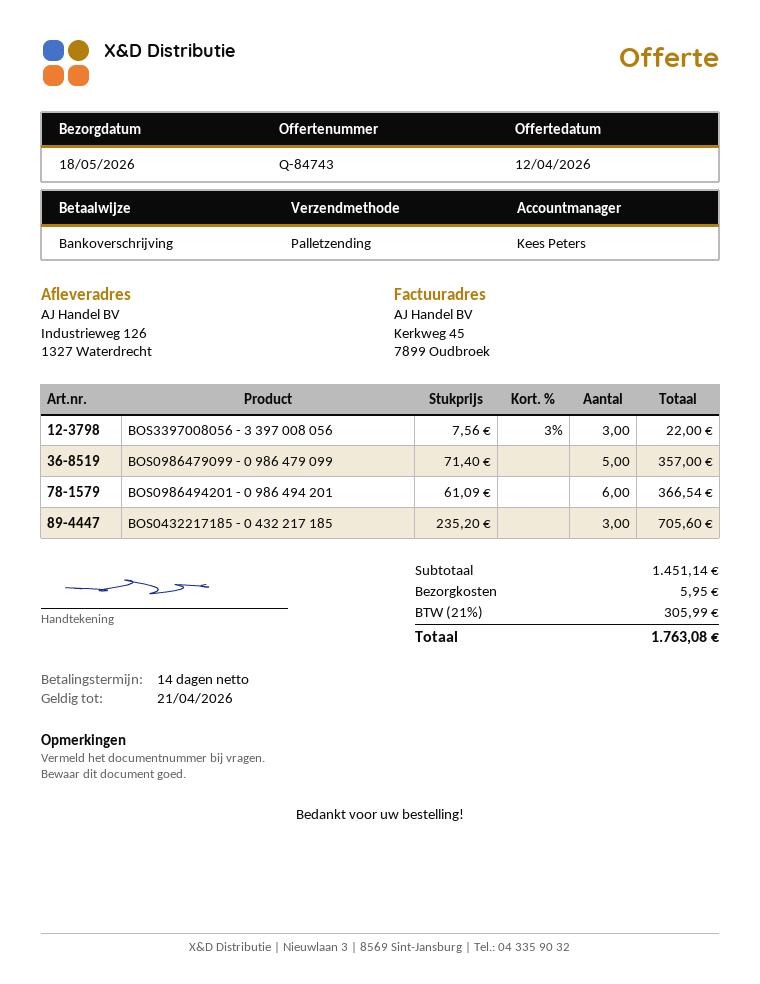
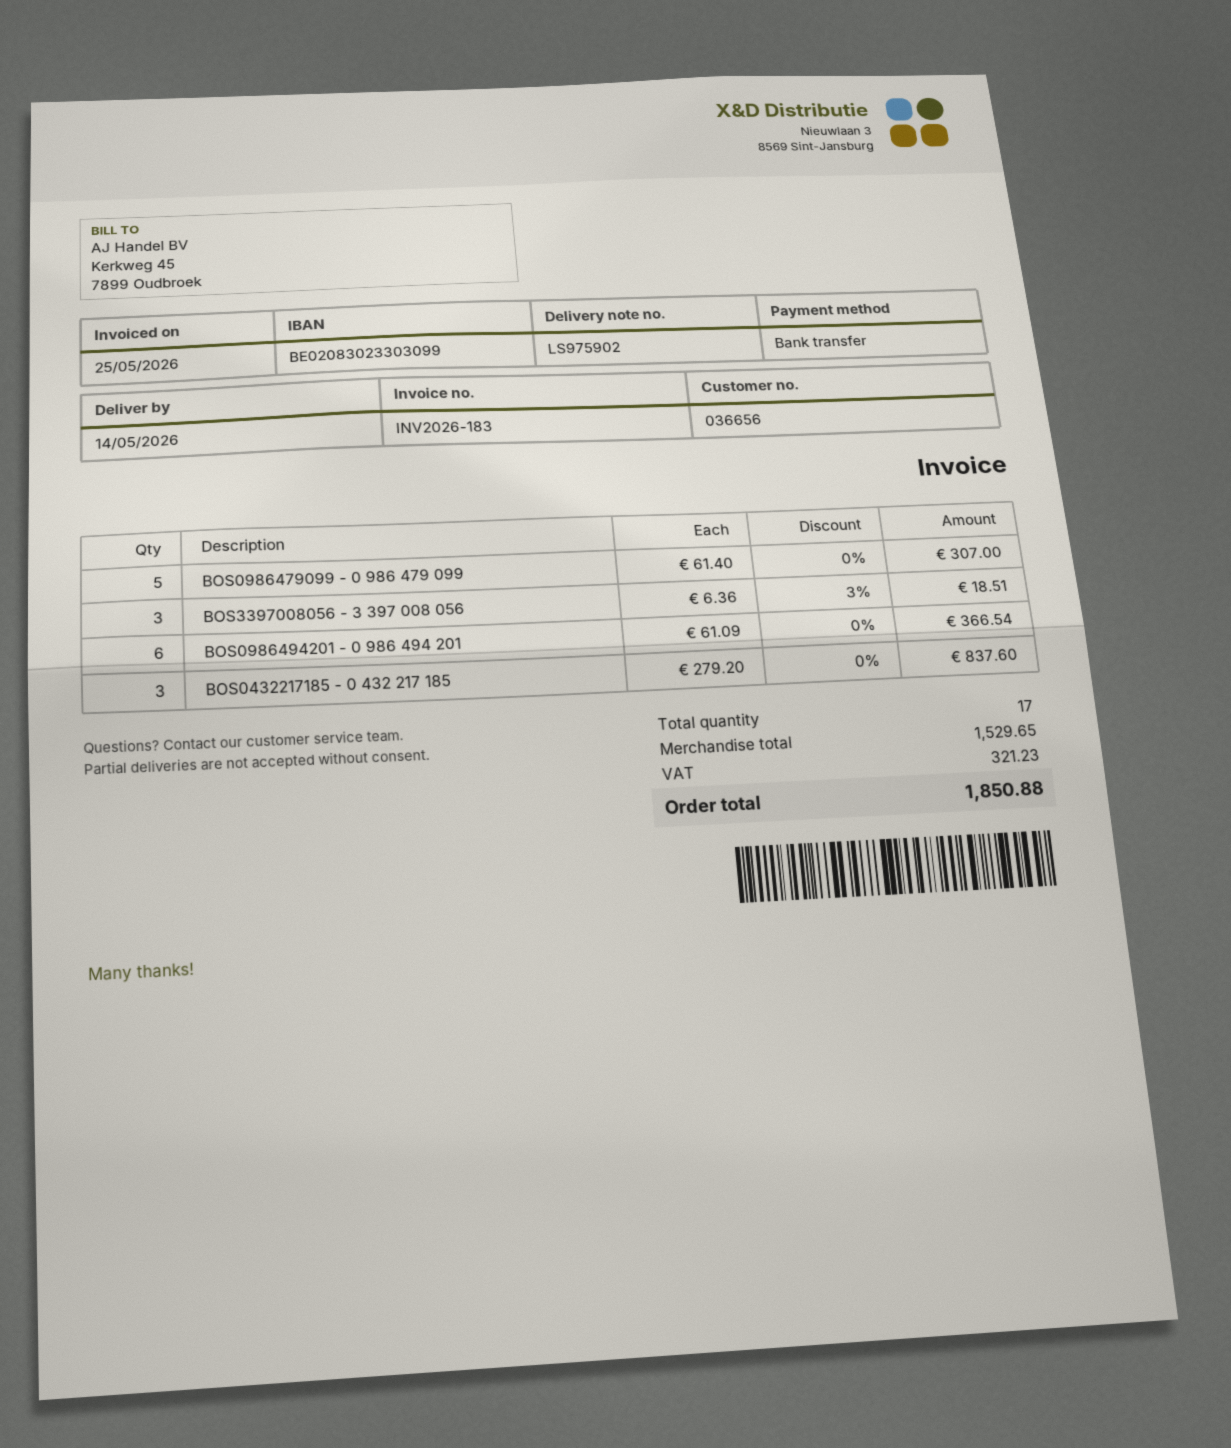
delivery date: 2026-05-18 -> 2026-05-14
BOS3397008056 - 3 397 008 056: 3 x 7.56 - 3% = 22.00 -> 3 x 6.36 - 3% = 18.51
BOS0986479099 - 0 986 479 099: 5 x 71.40 = 357.00 -> 5 x 61.40 = 307.00
BOS0432217185 - 0 432 217 185: 3 x 235.20 = 705.60 -> 3 x 279.20 = 837.60
subtotal: 1451.14 -> 1529.65
shipping: 5.95 -> none
tax: 305.99 -> 321.23
total: 1763.08 -> 1850.88

